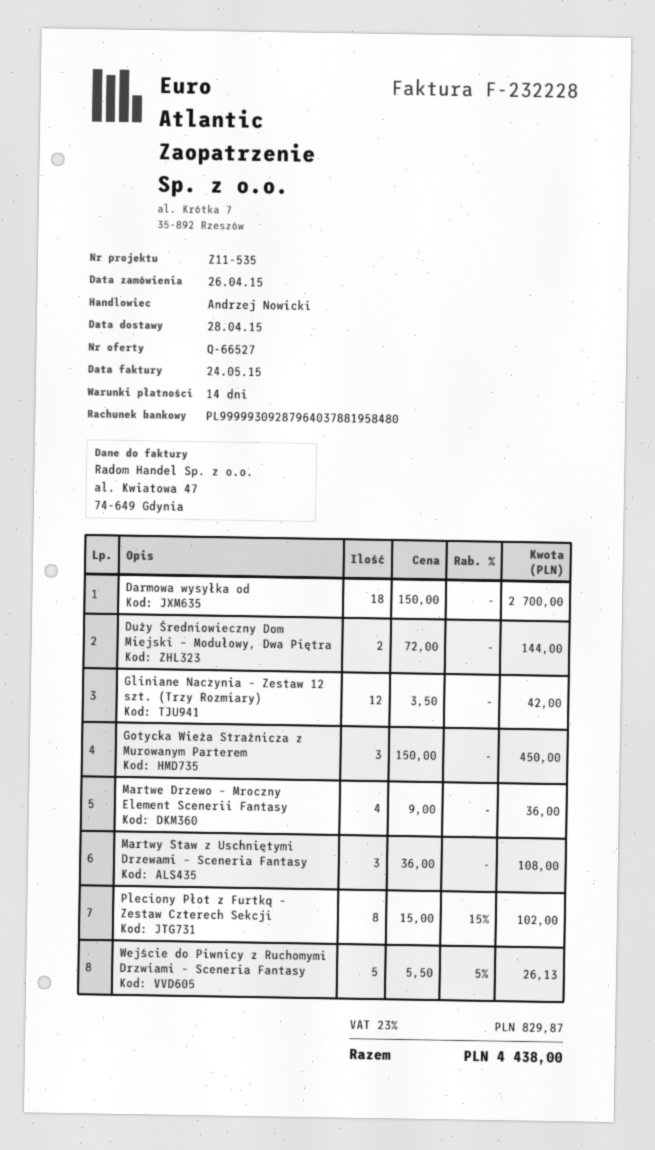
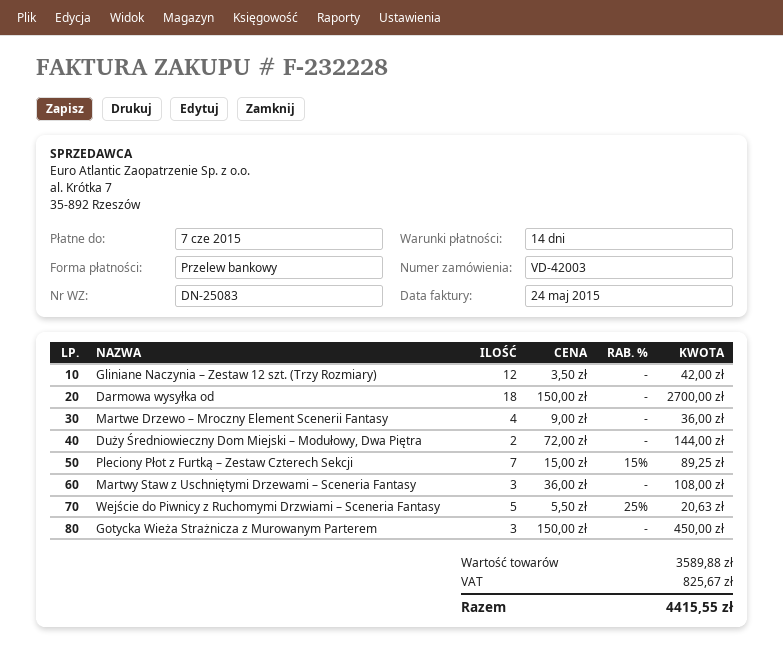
Pleciony Płot z Furtką – Zestaw Czterech Sekcji: 8 x 15.00 - 15% = 102.00 -> 7 x 15.00 - 15% = 89.25
Wejście do Piwnicy z Ruchomymi Drzwiami – Sceneria Fantasy: 5 x 5.50 - 5% = 26.13 -> 5 x 5.50 - 25% = 20.63
tax: 829.87 -> 825.67
total: 4438.00 -> 4415.55

